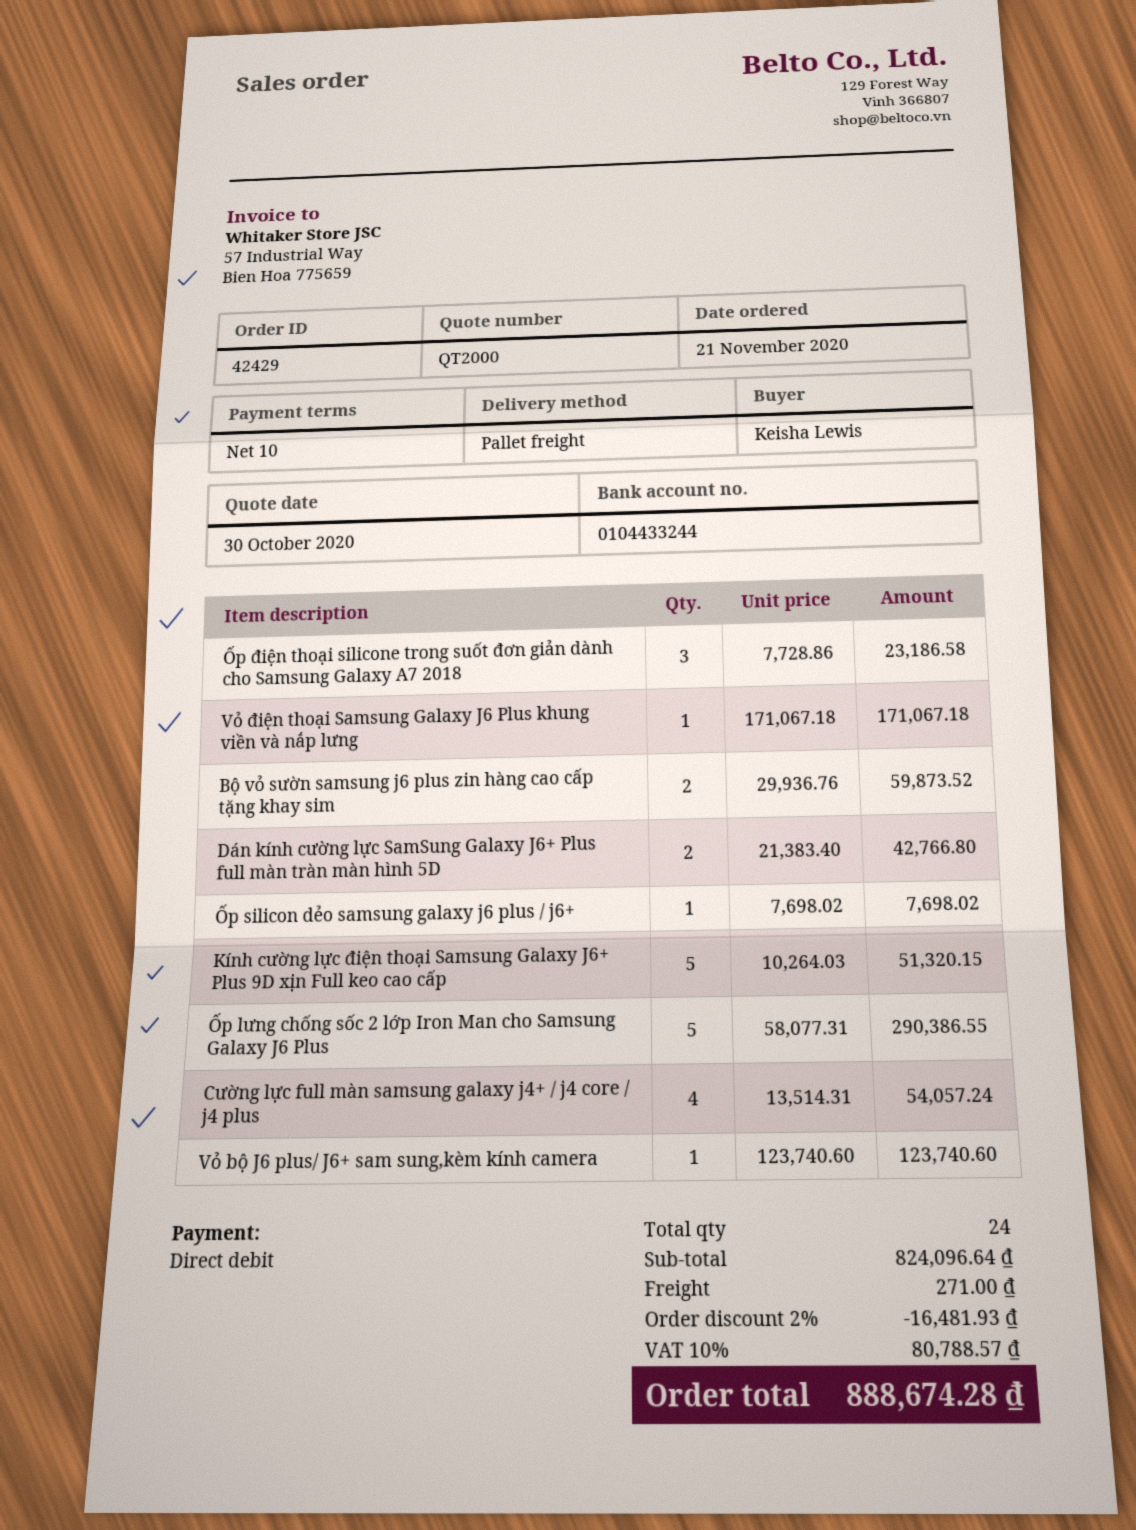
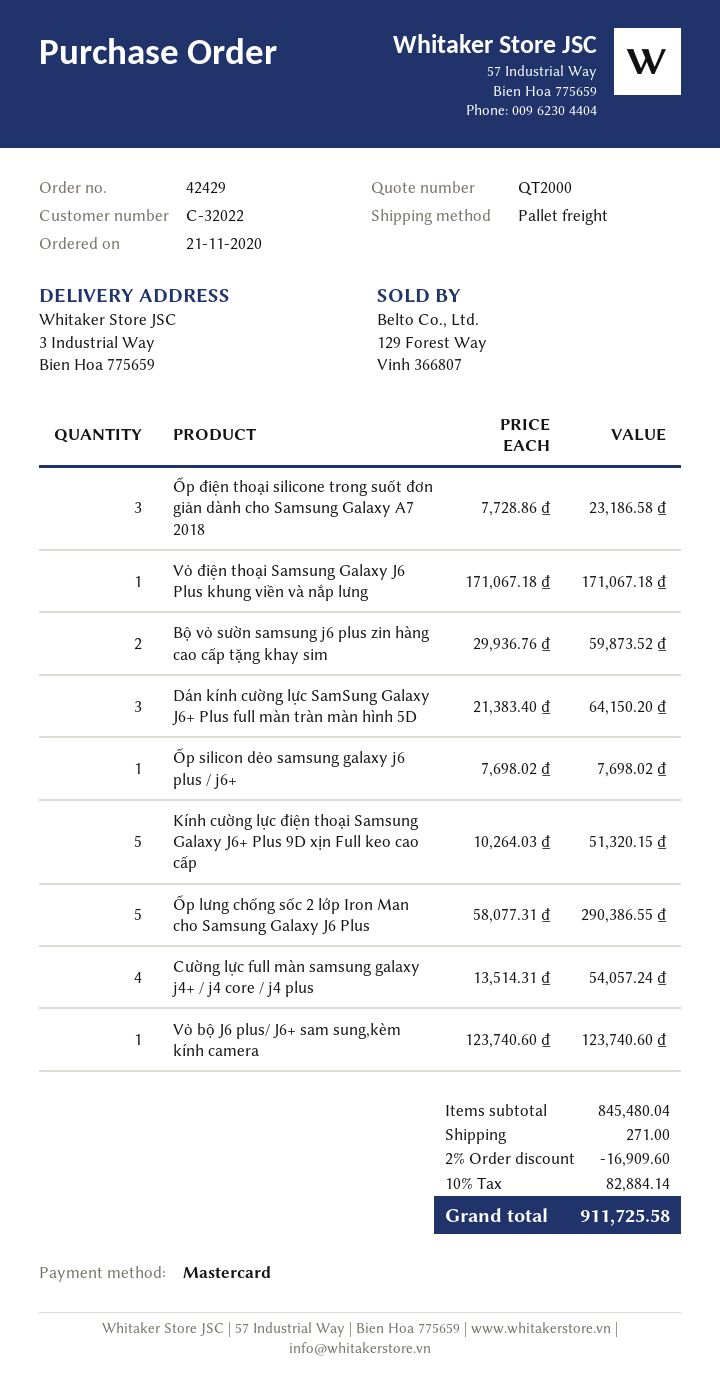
payment method: direct debit -> Mastercard
Dán kính cường lực SamSung Galaxy J6+ Plus full màn tràn màn hình 5D: 2 x 21383.40 = 42766.80 -> 3 x 21383.40 = 64150.20
subtotal: 824096.64 -> 845480.04
discount: 2% = 16481.93 -> 2% = 16909.60
tax: 10% = 80788.57 -> 10% = 82884.14
total: 888674.28 -> 911725.58

